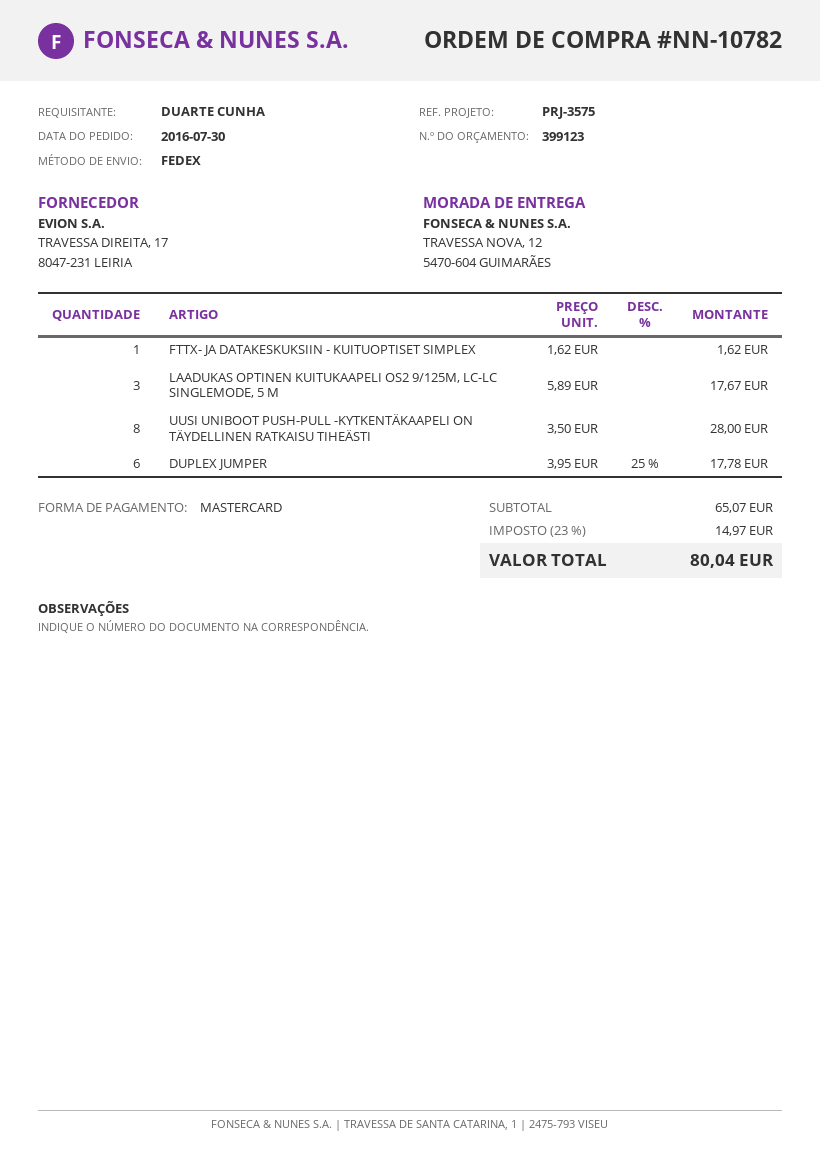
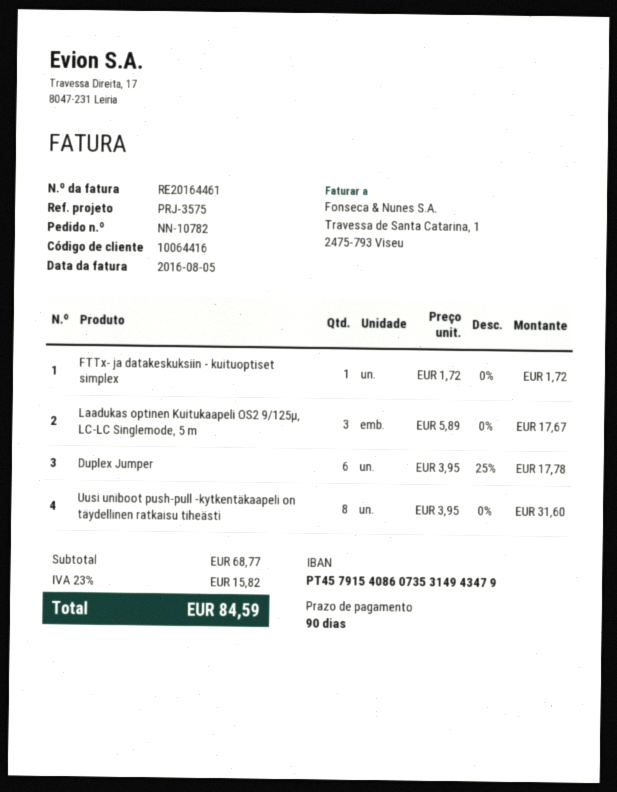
FTTX- JA DATAKESKUKSIIN - KUITUOPTISET SIMPLEX: 1 x 1.62 = 1.62 -> 1 x 1.72 = 1.72
UUSI UNIBOOT PUSH-PULL -KYTKENTÄKAAPELI ON TÄYDELLINEN RATKAISU TIHEÄSTI: 8 x 3.50 = 28.00 -> 8 x 3.95 = 31.60
subtotal: 65.07 -> 68.77
tax: 23% = 14.97 -> 23% = 15.82
total: 80.04 -> 84.59

